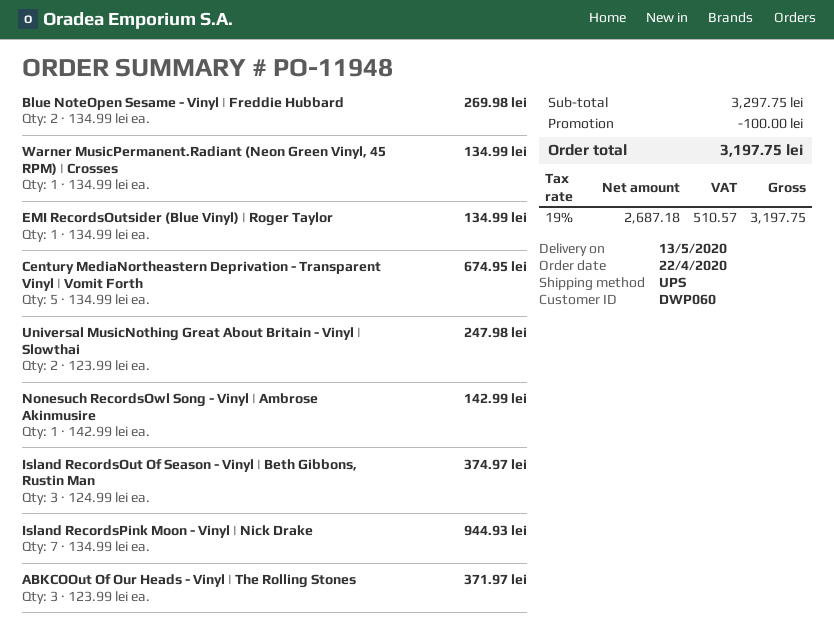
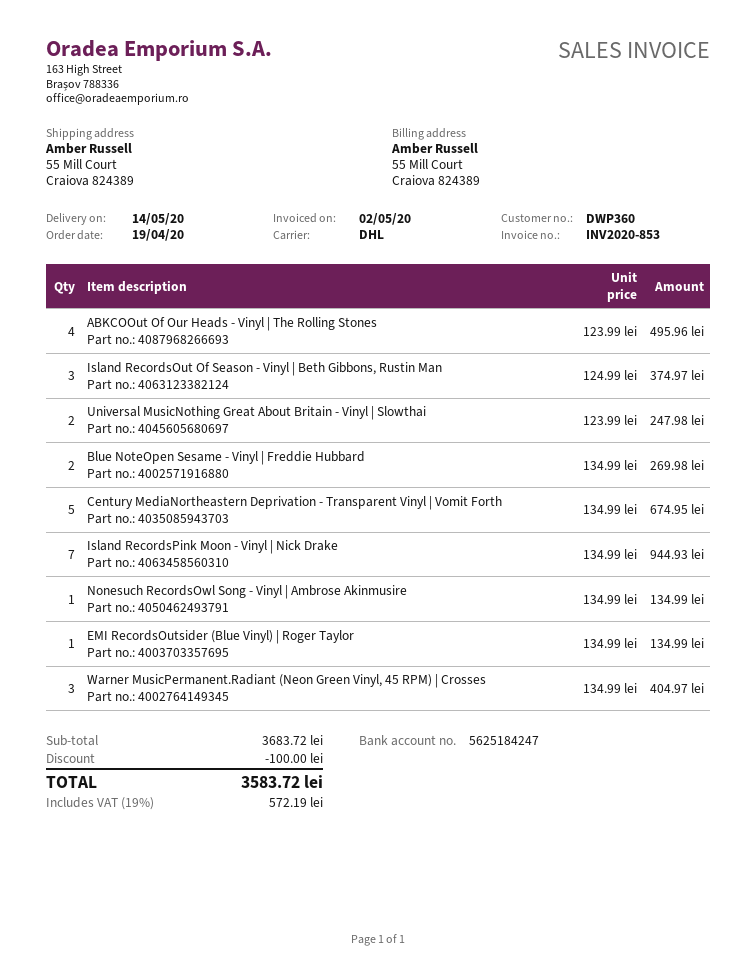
order date: 2020-04-22 -> 2020-04-19
delivery date: 2020-05-13 -> 2020-05-14
customer number: DWP060 -> DWP360
shipping method: UPS -> DHL
Warner MusicPermanent.Radiant (Neon Green Vinyl, 45 RPM) | Crosses: 1 x 134.99 = 134.99 -> 3 x 134.99 = 404.97
Nonesuch RecordsOwl Song - Vinyl | Ambrose Akinmusire: 1 x 142.99 = 142.99 -> 1 x 134.99 = 134.99
ABKCOOut Of Our Heads - Vinyl | The Rolling Stones: 3 x 123.99 = 371.97 -> 4 x 123.99 = 495.96
subtotal: 3297.75 -> 3683.72
tax: 19% = 510.57 -> 19% = 572.19
total: 3197.75 -> 3583.72

